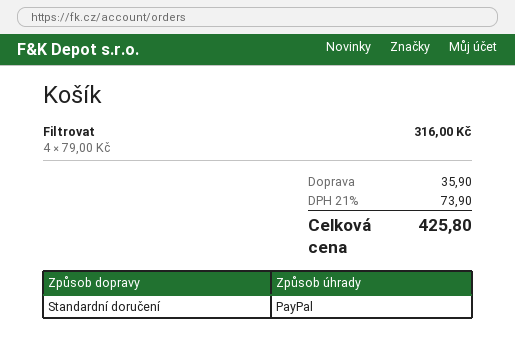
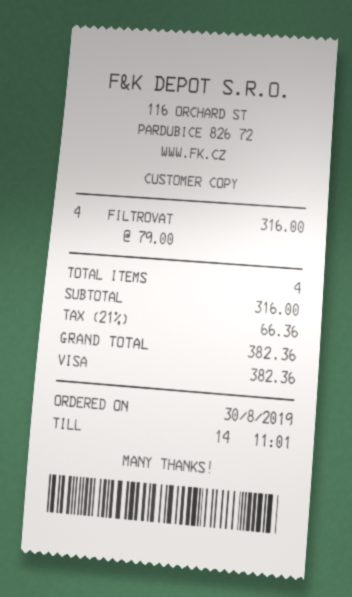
payment method: PayPal -> Visa
shipping: 35.90 -> none
tax: 21% = 73.90 -> 21% = 66.36
total: 425.80 -> 382.36

